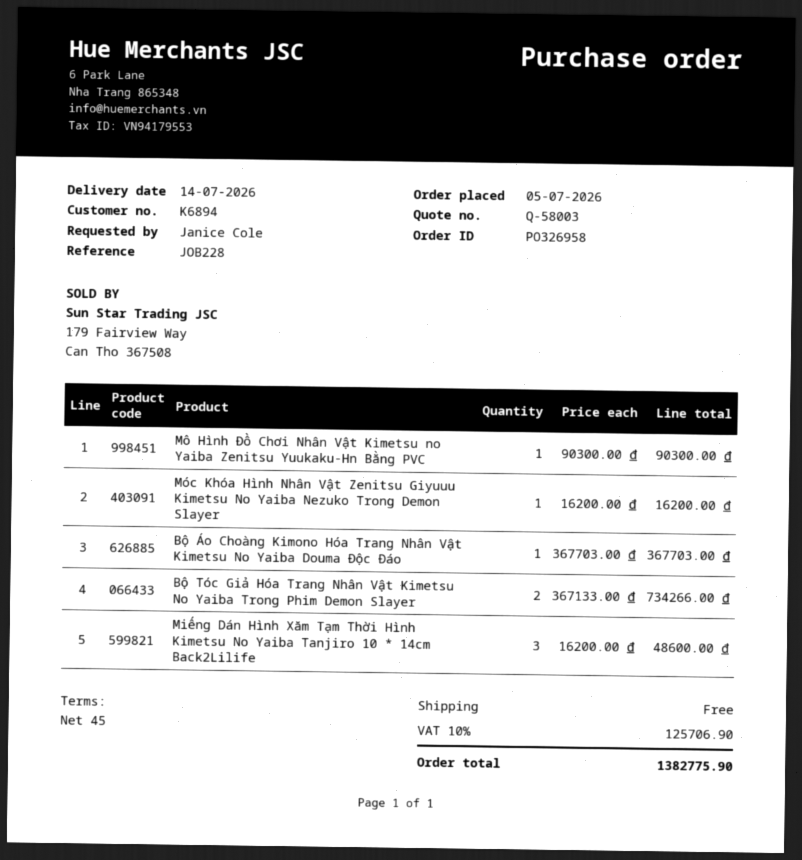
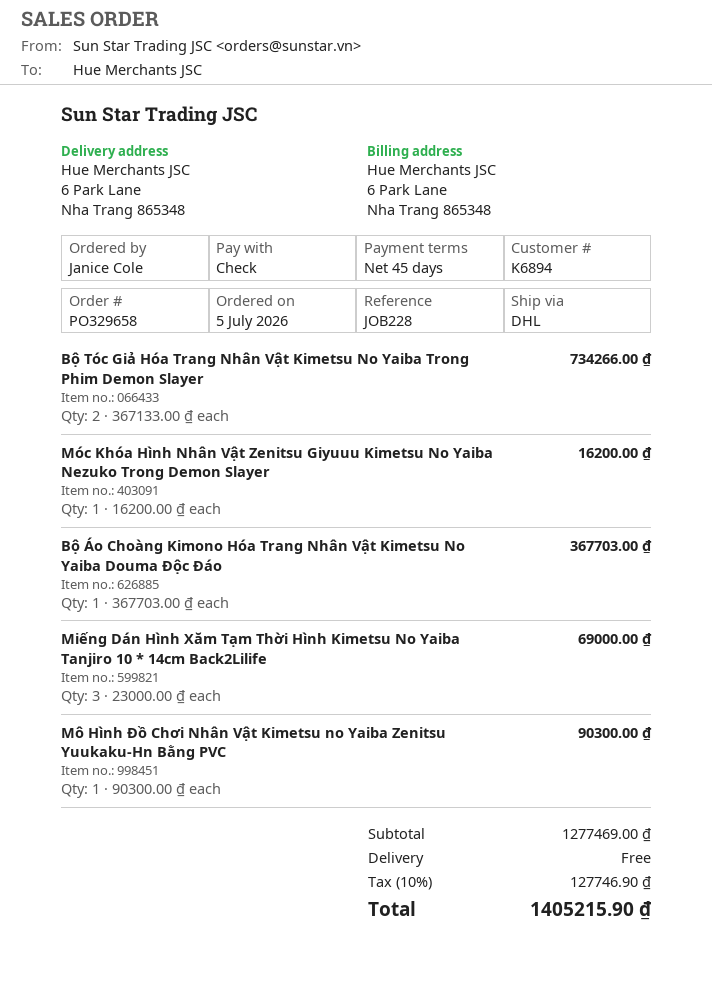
order number: PO326958 -> PO329658
Miếng Dán Hình Xăm Tạm Thời Hình Kimetsu No Yaiba Tanjiro 10 * 14cm Back2Lilife: 3 x 16200.00 = 48600.00 -> 3 x 23000.00 = 69000.00
tax: 10% = 125706.90 -> 10% = 127746.90
total: 1382775.90 -> 1405215.90

